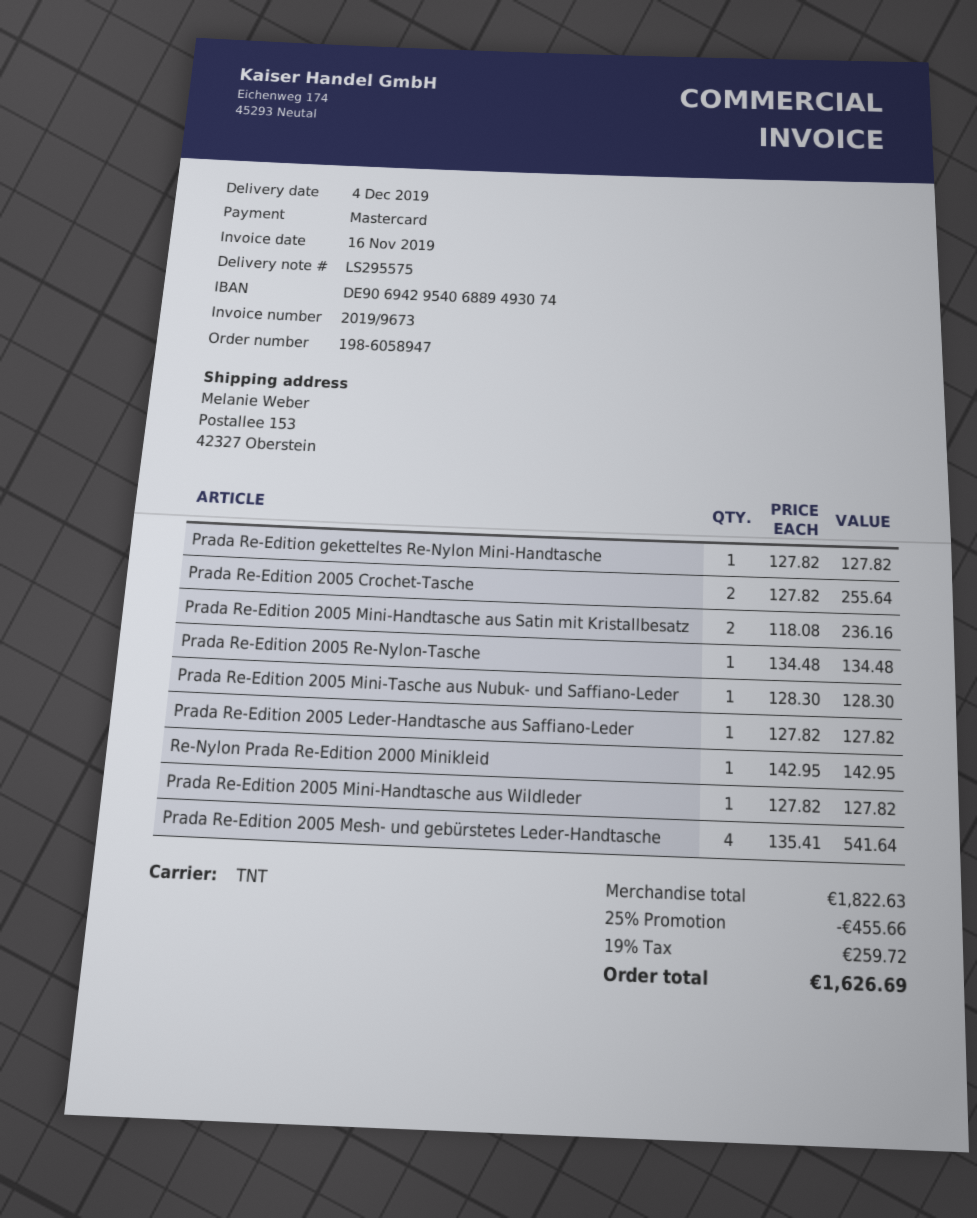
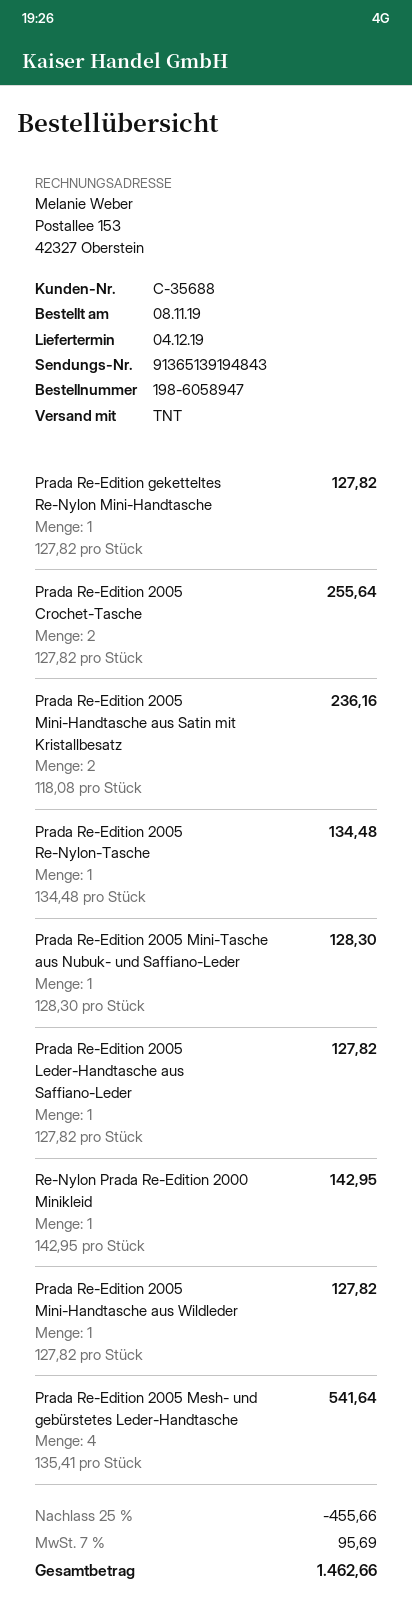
tax: 19% = 259.72 -> 7% = 95.69
total: 1626.69 -> 1462.66

